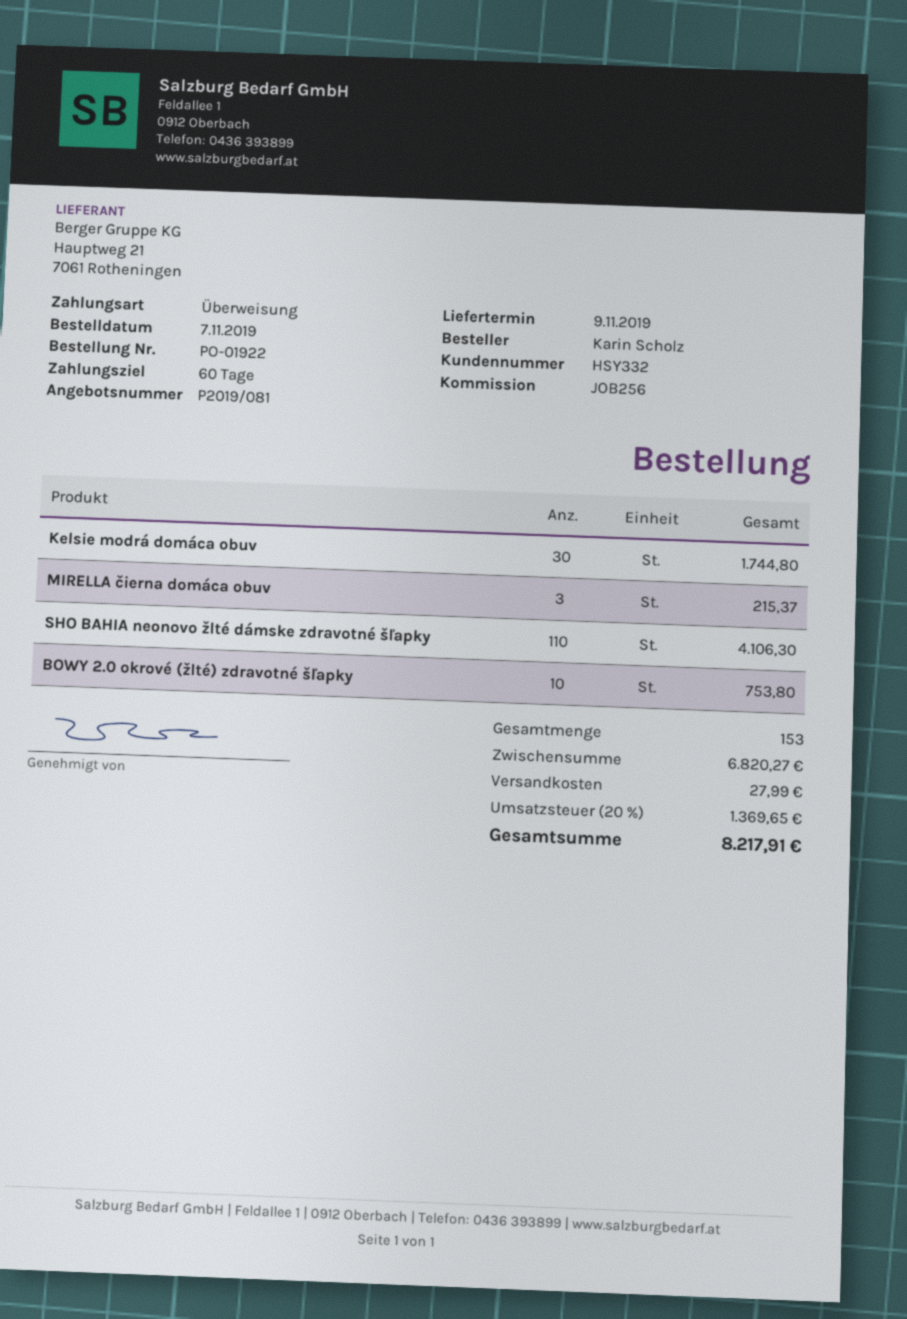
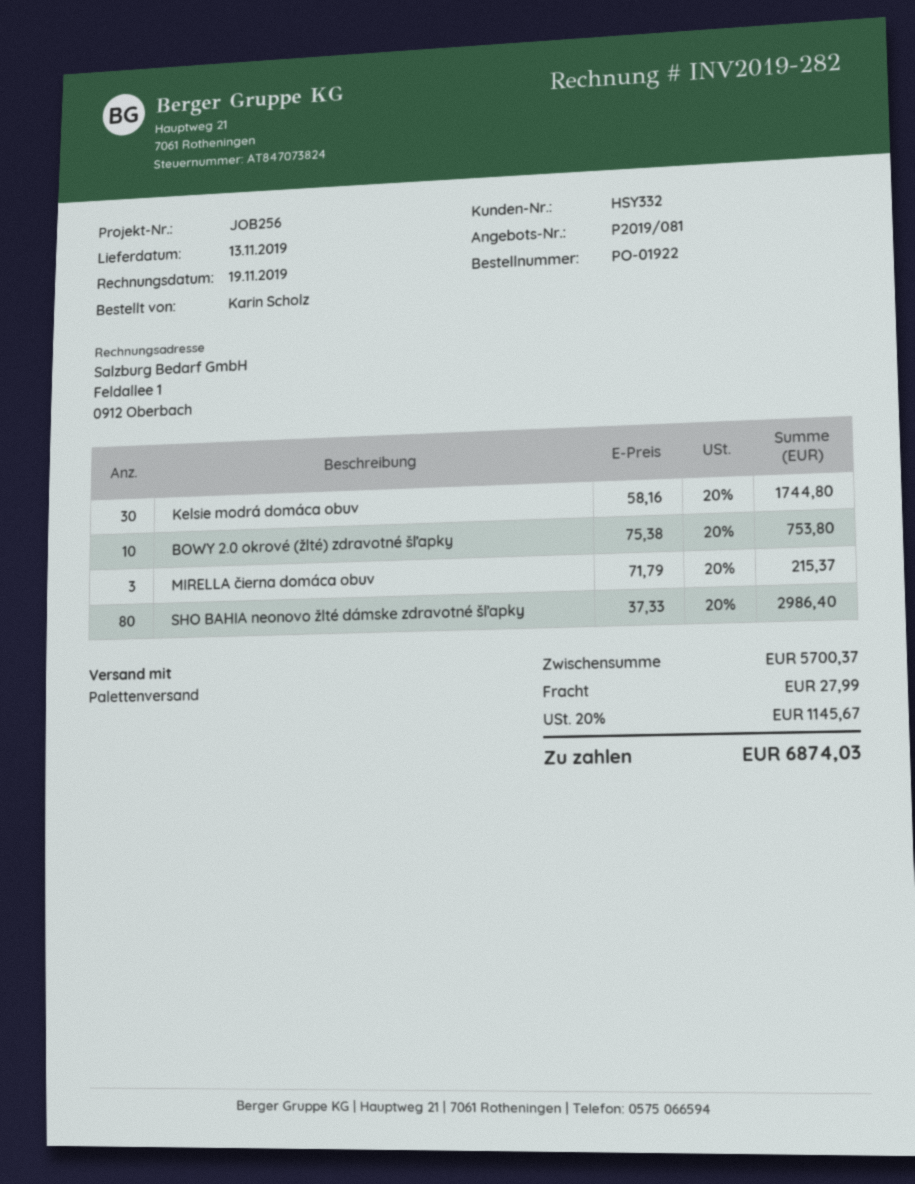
delivery date: 2019-11-09 -> 2019-11-13
SHO BAHIA neonovo žlté dámske zdravotné šľapky: 110 for 4106.30 -> 80 for 2986.40
subtotal: 6820.27 -> 5700.37
tax: 20% = 1369.65 -> 20% = 1145.67
total: 8217.91 -> 6874.03

